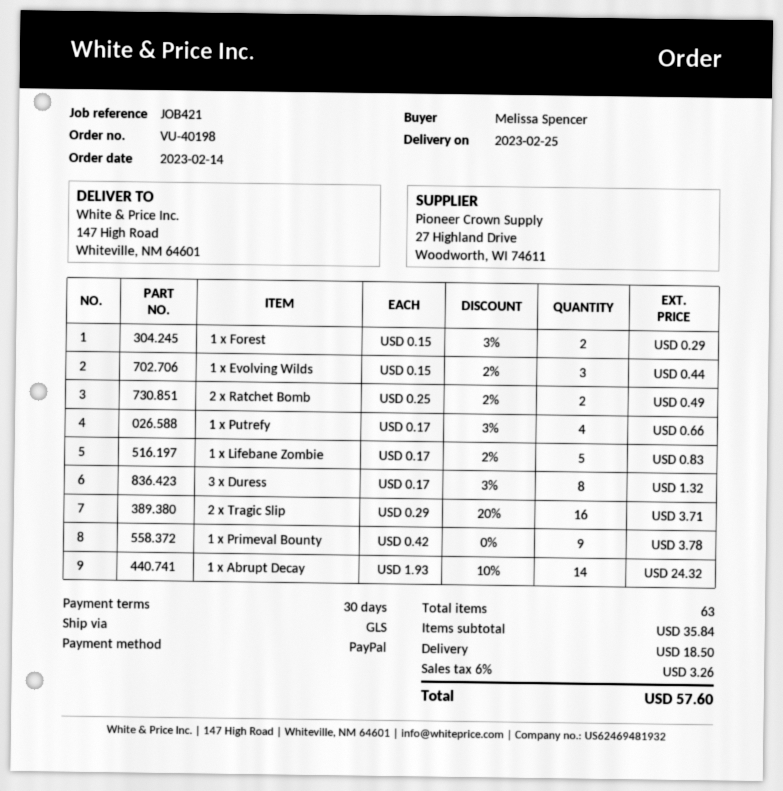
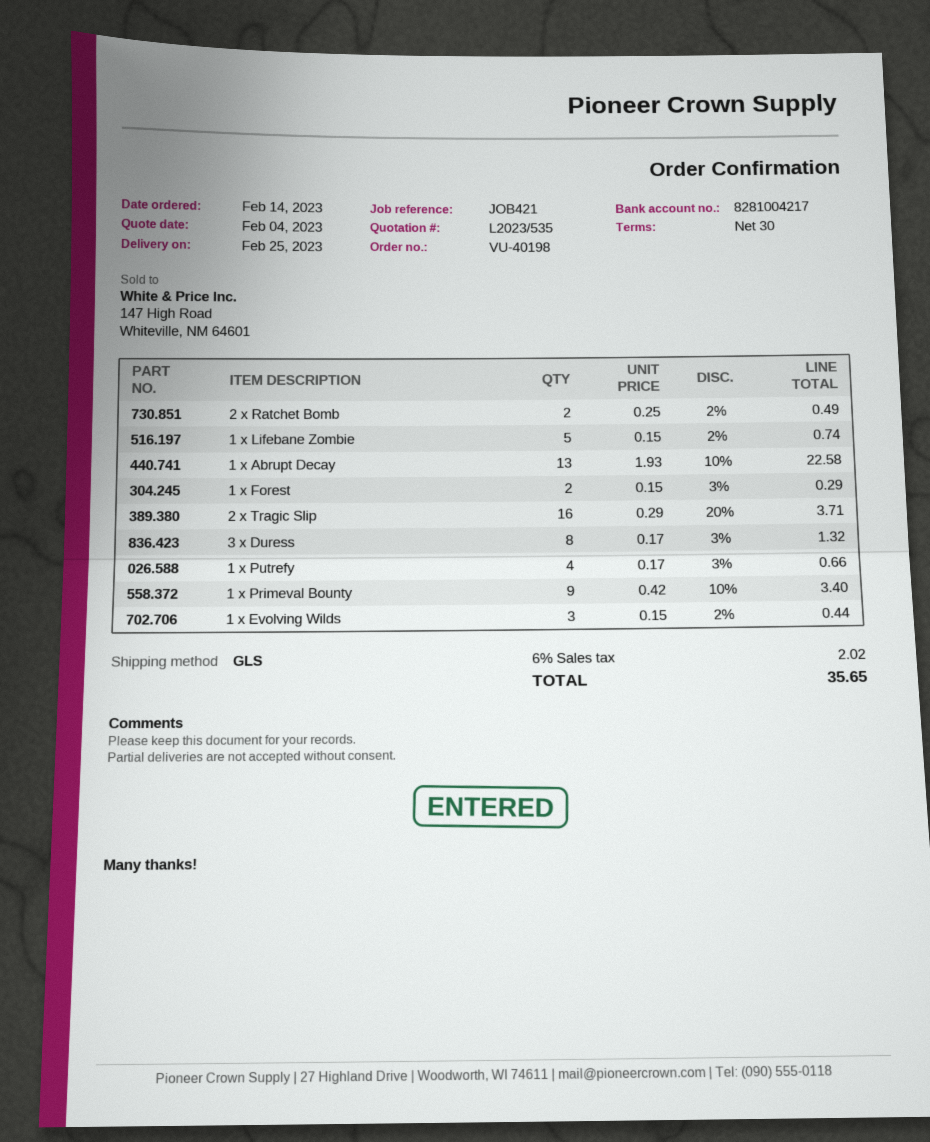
1 x Lifebane Zombie: 5 x 0.17 - 2% = 0.83 -> 5 x 0.15 - 2% = 0.74
1 x Primeval Bounty: 9 x 0.42 = 3.78 -> 9 x 0.42 - 10% = 3.40
1 x Abrupt Decay: 14 x 1.93 - 10% = 24.32 -> 13 x 1.93 - 10% = 22.58
shipping: 18.50 -> none
tax: 6% = 3.26 -> 6% = 2.02
total: 57.60 -> 35.65

